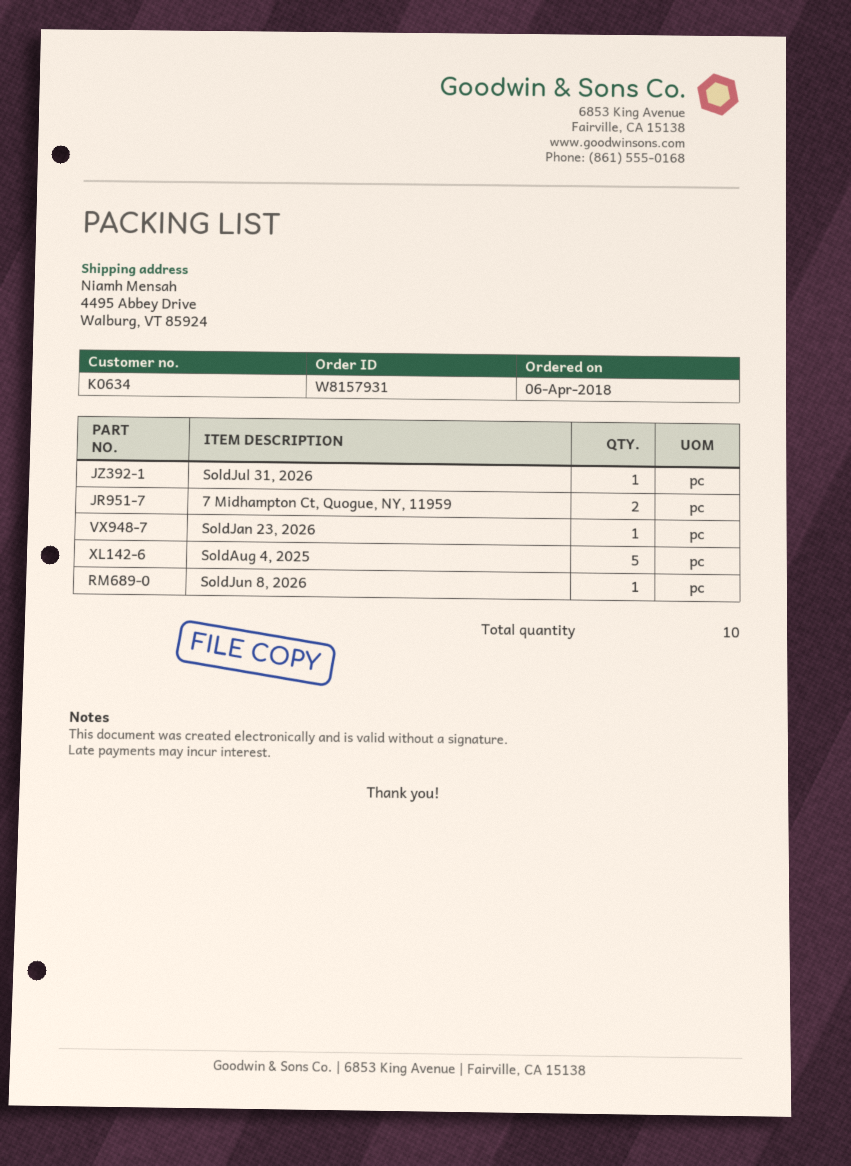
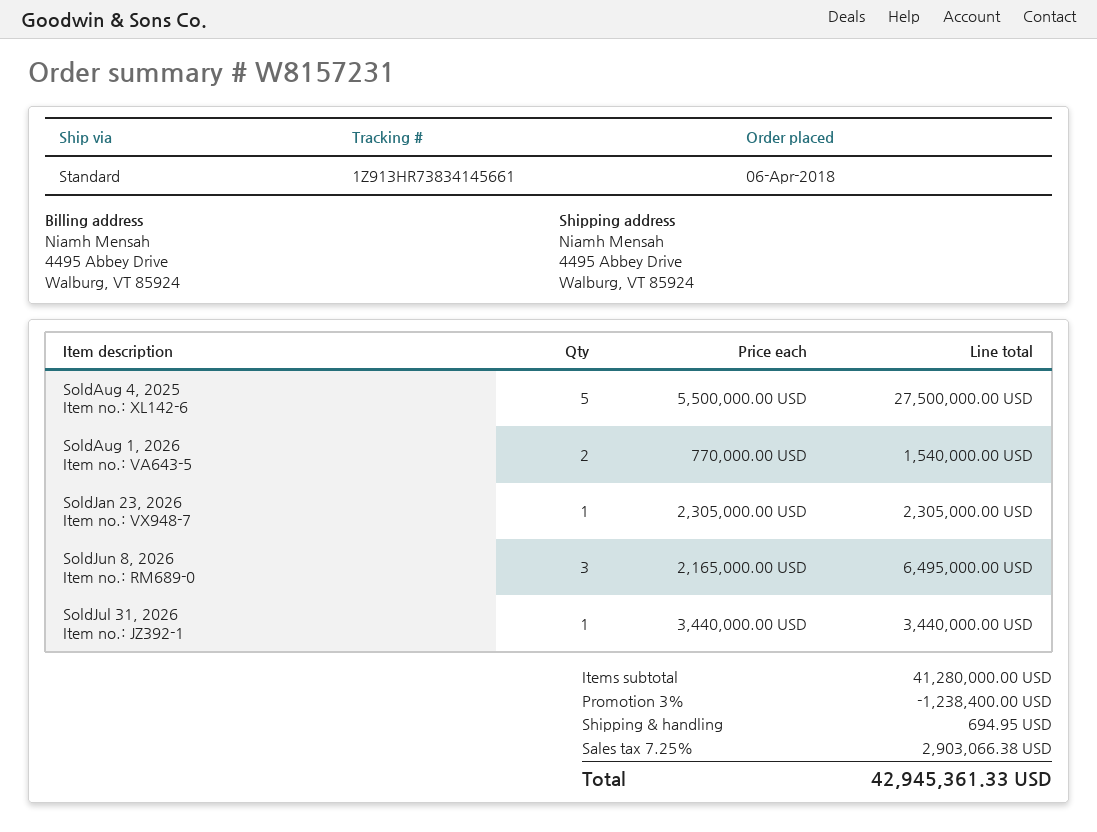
order number: W8157931 -> W8157231
7 Midhampton Ct, Quogue, NY, 11959: 2 -> none
SoldJun 8, 2026: 1 -> 3
SoldAug 1, 2026: none -> 2

